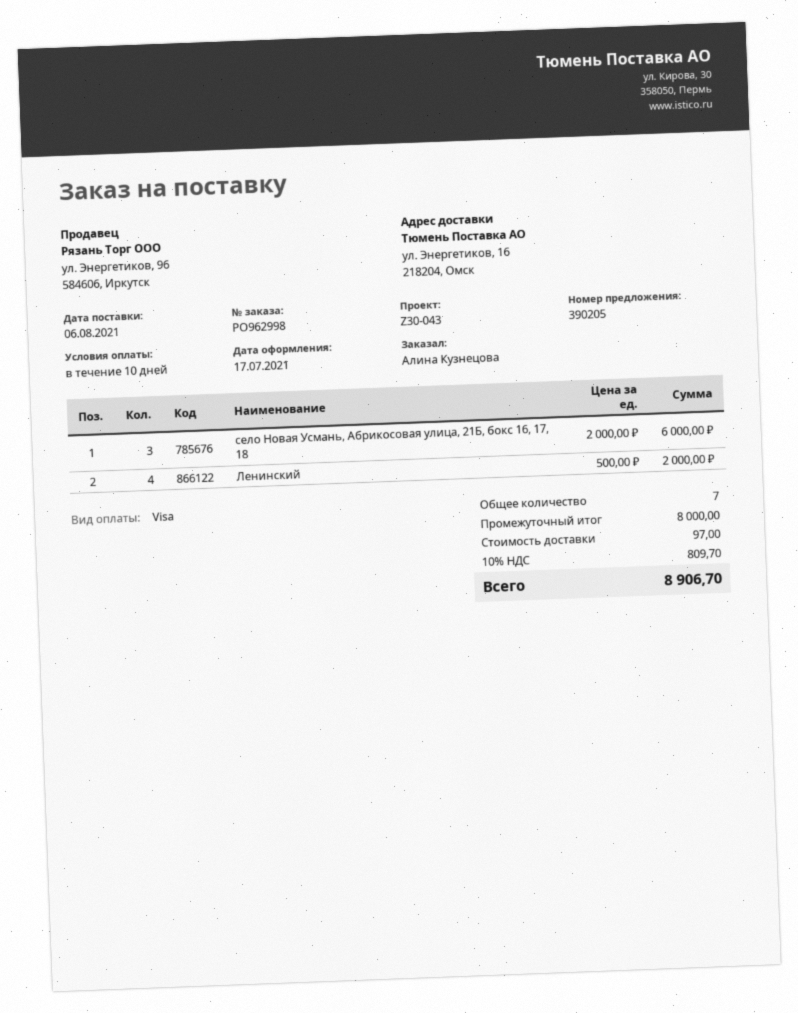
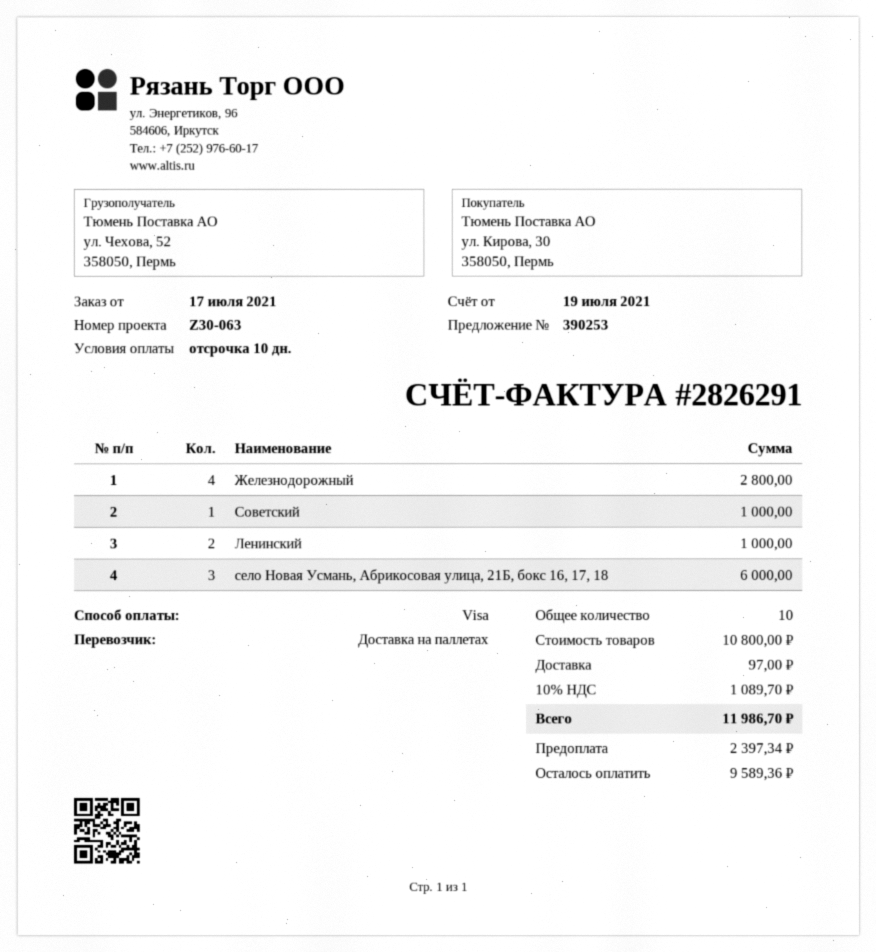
quote number: 390205 -> 390253
reference: Z30-043 -> Z30-063
ship to: ул. Энергетиков, 16, 218204, Омск -> ул. Чехова, 52, 358050, Пермь
Ленинский: 4 for 2000.00 -> 2 for 1000.00
Железнодорожный: none -> 4 for 2800.00
Советский: none -> 1 for 1000.00
total quantity: 7 -> 10
subtotal: 8000.00 -> 10800.00
tax: 10% = 809.70 -> 10% = 1089.70
total: 8906.70 -> 11986.70

